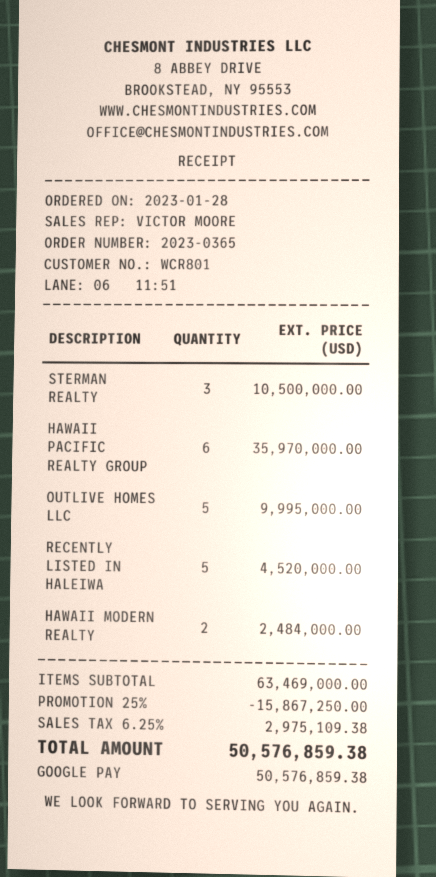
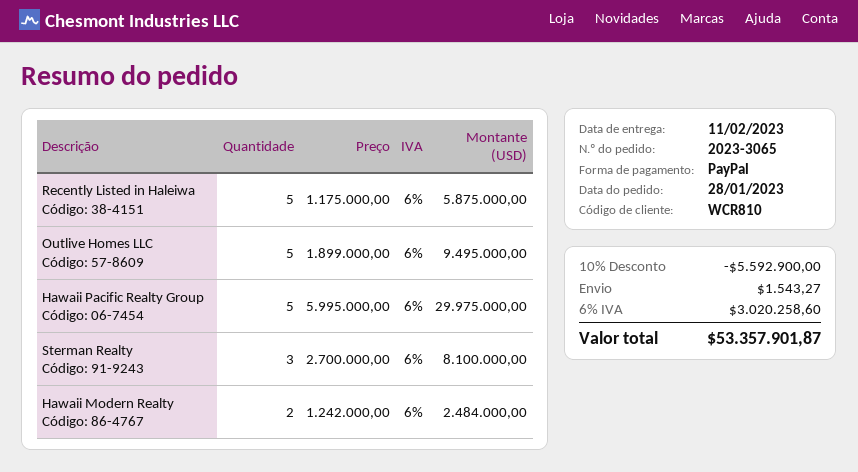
order number: 2023-0365 -> 2023-3065
customer number: WCR801 -> WCR810
payment method: Google Pay -> PayPal
STERMAN REALTY: 3 for 10500000.00 -> 3 for 8100000.00
HAWAII PACIFIC REALTY GROUP: 6 for 35970000.00 -> 5 for 29975000.00
OUTLIVE HOMES LLC: 5 for 9995000.00 -> 5 for 9495000.00
RECENTLY LISTED IN HALEIWA: 5 for 4520000.00 -> 5 for 5875000.00
discount: 25% = 15867250.00 -> 10% = 5592900.00
shipping: none -> 1543.27
tax: 6.25% = 2975109.38 -> 6% = 3020258.60
total: 50576859.38 -> 53357901.87

